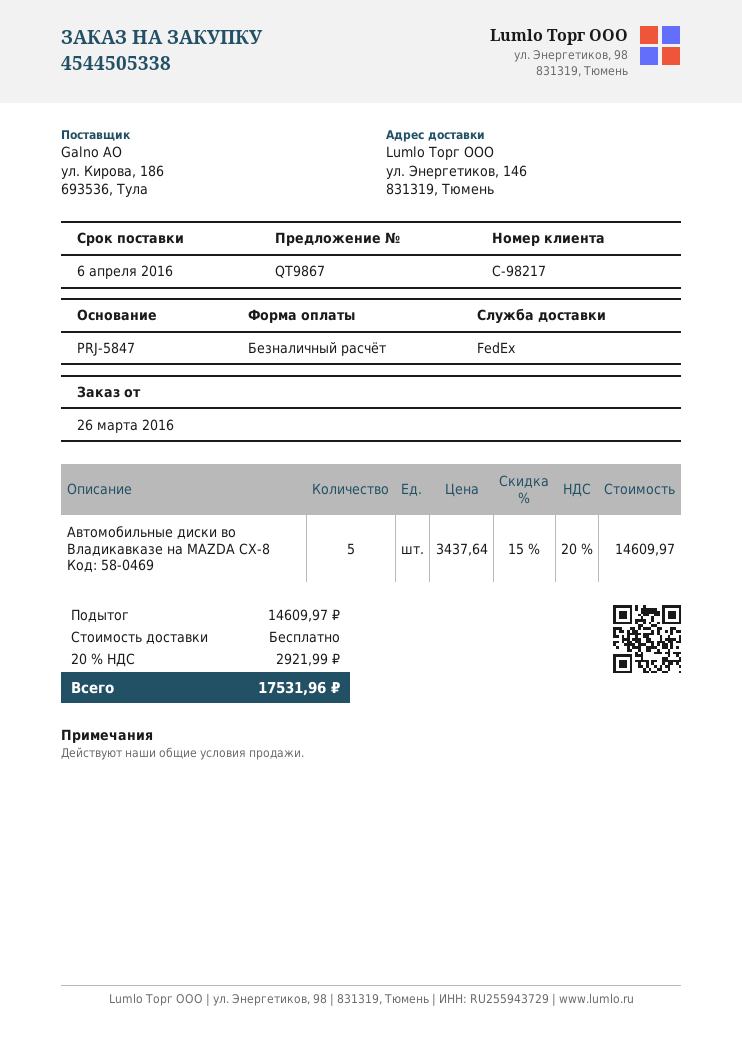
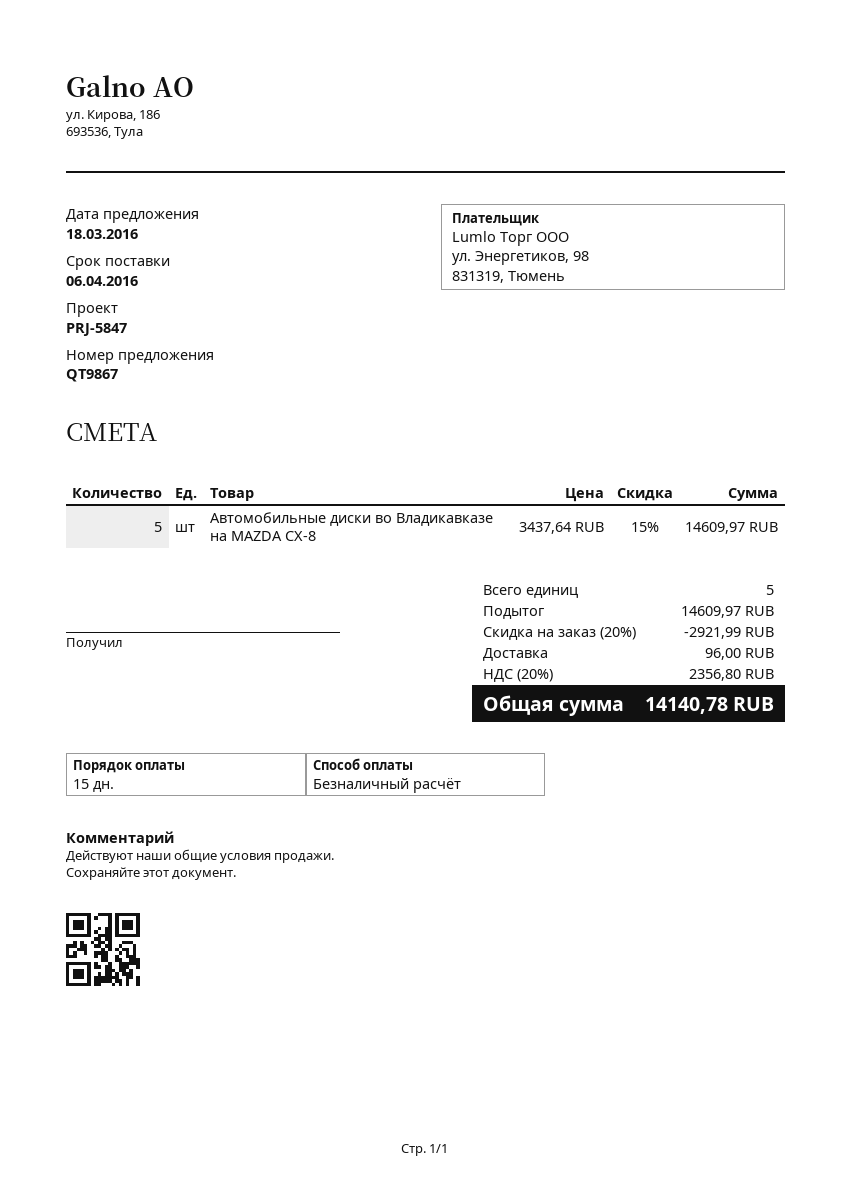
discount: none -> 20% = 2921.99
shipping: 0.00 -> 96.00
tax: 20% = 2921.99 -> 20% = 2356.80
total: 17531.96 -> 14140.78

